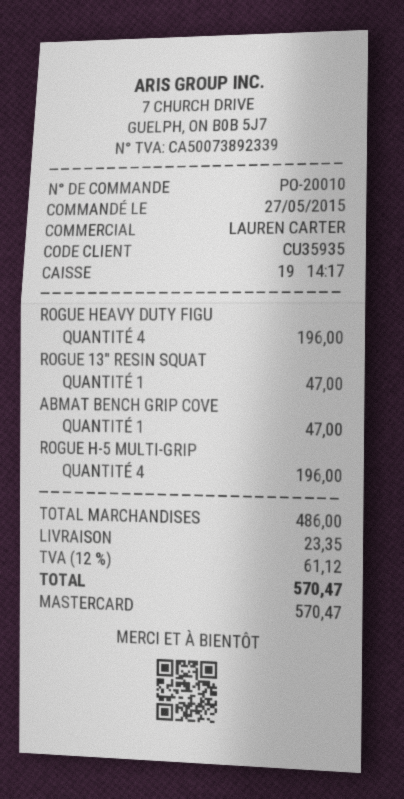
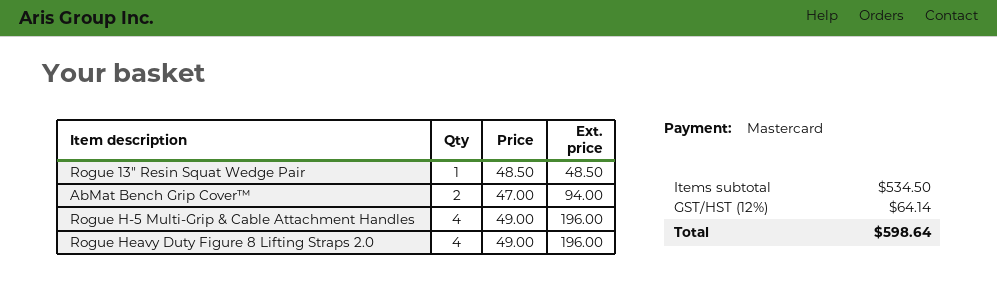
ROGUE 13" RESIN SQUAT: 1 for 47.00 -> 1 for 48.50
ABMAT BENCH GRIP COVE: 1 for 47.00 -> 2 for 94.00
subtotal: 486.00 -> 534.50
shipping: 23.35 -> none
tax: 12% = 61.12 -> 12% = 64.14
total: 570.47 -> 598.64

